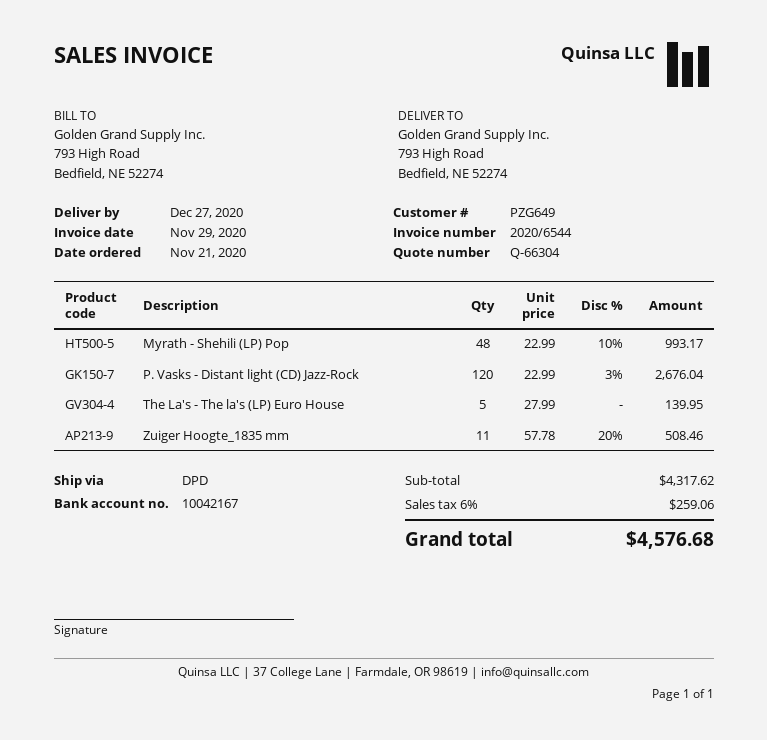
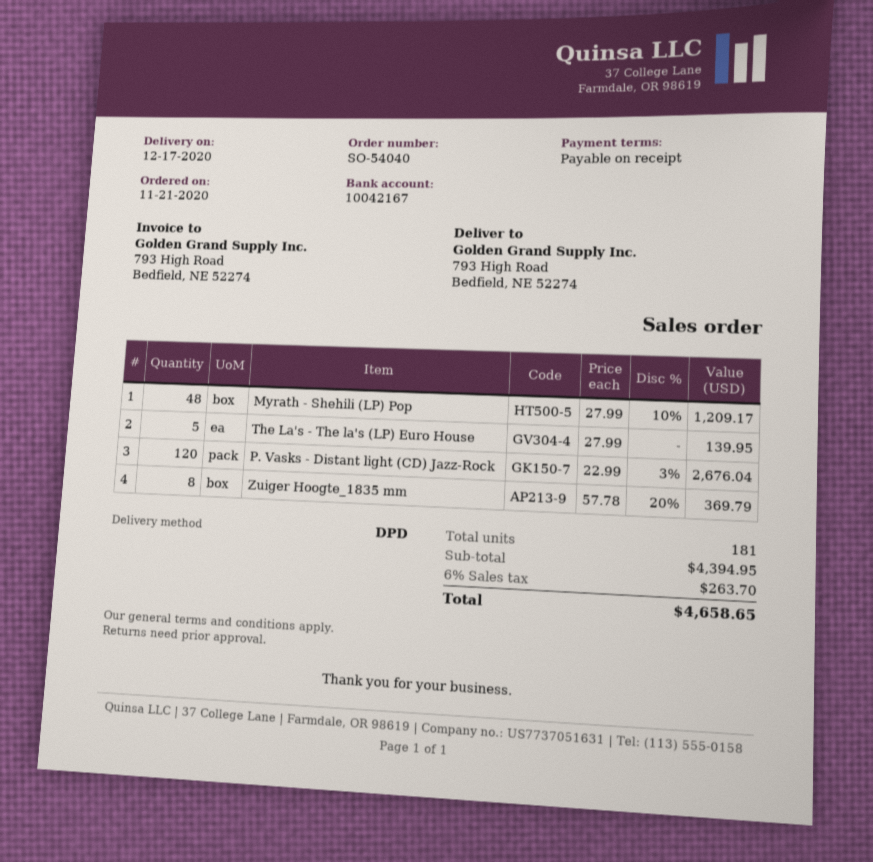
delivery date: 2020-12-27 -> 2020-12-17
Myrath - Shehili (LP) Pop: 48 x 22.99 - 10% = 993.17 -> 48 x 27.99 - 10% = 1209.17
Zuiger Hoogte_1835 mm: 11 x 57.78 - 20% = 508.46 -> 8 x 57.78 - 20% = 369.79
subtotal: 4317.62 -> 4394.95
tax: 6% = 259.06 -> 6% = 263.70
total: 4576.68 -> 4658.65

